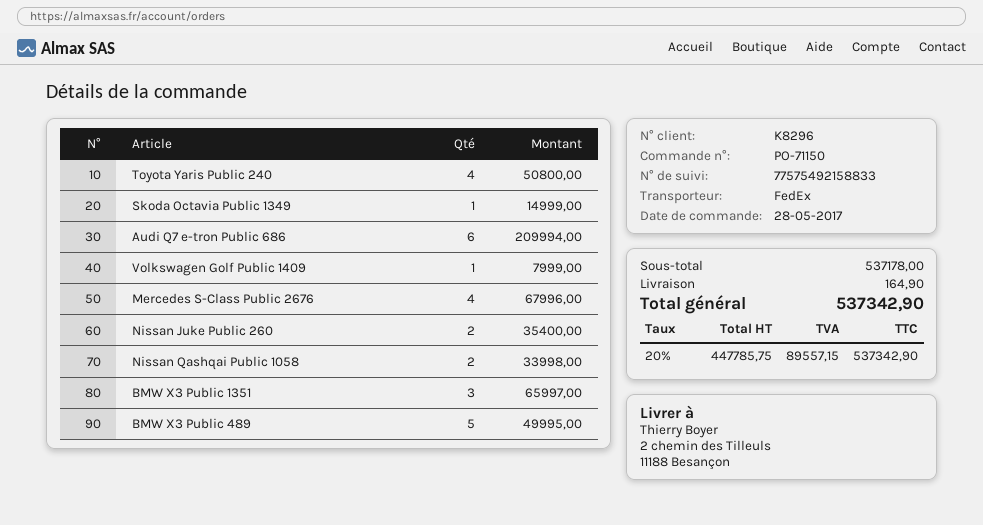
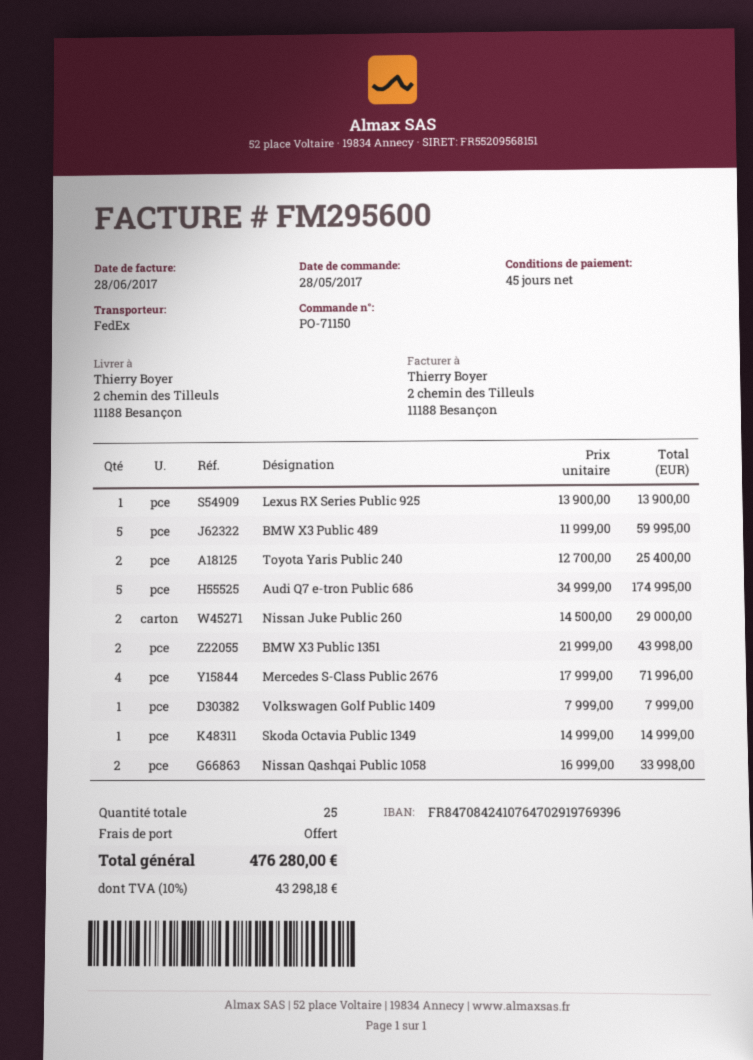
Toyota Yaris Public 240: 4 for 50800.00 -> 2 for 25400.00
Audi Q7 e-tron Public 686: 6 for 209994.00 -> 5 for 174995.00
Mercedes S-Class Public 2676: 4 for 67996.00 -> 4 for 71996.00
Nissan Juke Public 260: 2 for 35400.00 -> 2 for 29000.00
BMW X3 Public 1351: 3 for 65997.00 -> 2 for 43998.00
BMW X3 Public 489: 5 for 49995.00 -> 5 for 59995.00
Lexus RX Series Public 925: none -> 1 for 13900.00
shipping: 164.90 -> 0.00
tax: 20% = 89557.15 -> 10% = 43298.18
total: 537342.90 -> 476280.00

